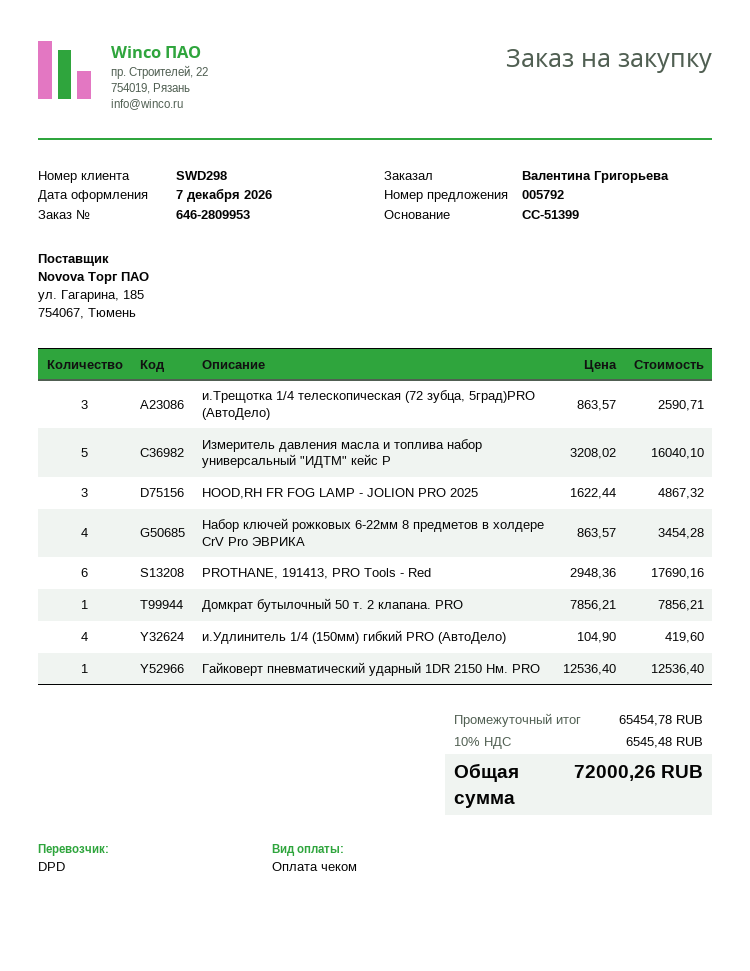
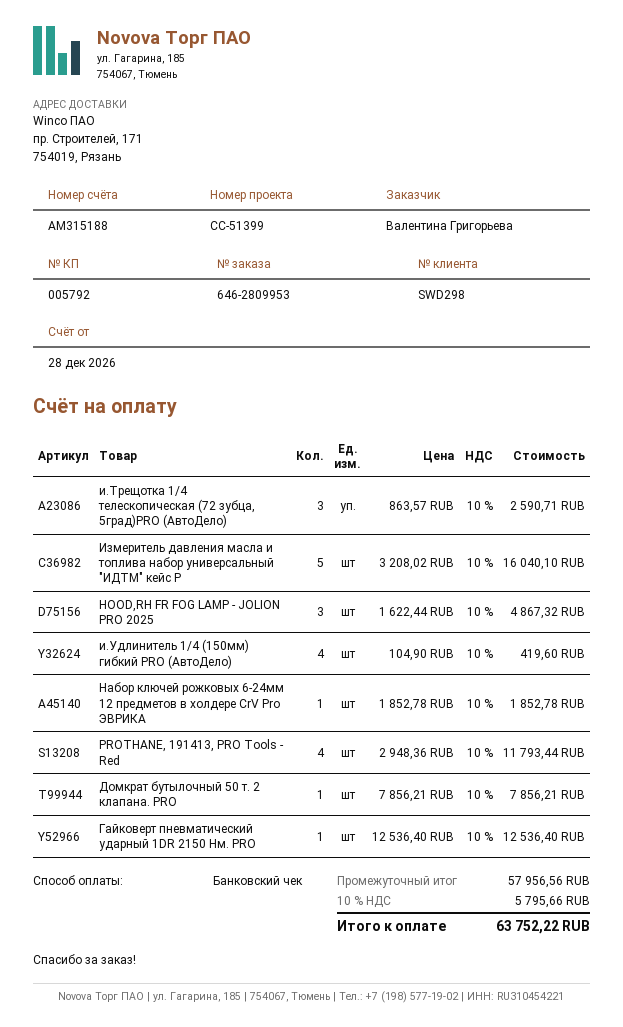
Набор ключей рожковых 6-22мм 8 предметов в холдере CrV Pro ЭВРИКА: 4 x 863.57 = 3454.28 -> none
PROTHANE, 191413, PRO Tools - Red: 6 x 2948.36 = 17690.16 -> 4 x 2948.36 = 11793.44
Набор ключей рожковых 6-24мм 12 предметов в холдере CrV Pro ЭВРИКА: none -> 1 x 1852.78 = 1852.78
subtotal: 65454.78 -> 57956.56
tax: 10% = 6545.48 -> 10% = 5795.66
total: 72000.26 -> 63752.22

